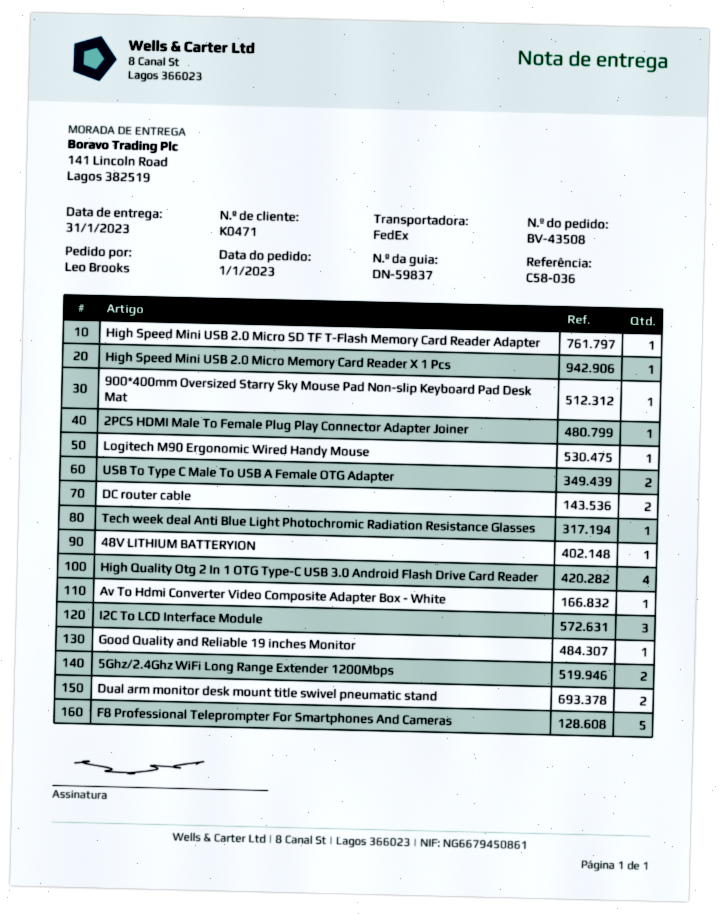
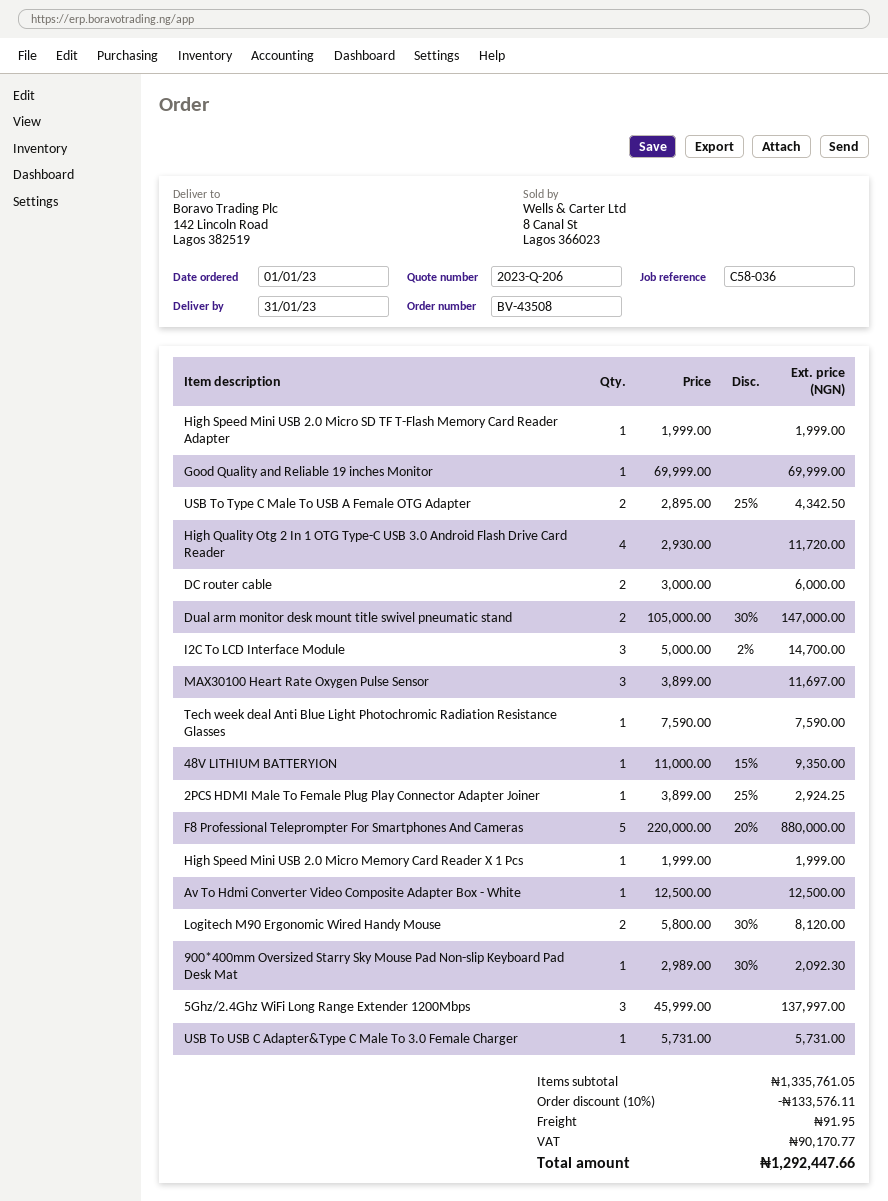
ship to: 141 Lincoln Road, Lagos 382519 -> 142 Lincoln Road, Lagos 382519
Logitech M90 Ergonomic Wired Handy Mouse: 1 -> 2
5Ghz/2.4Ghz WiFi Long Range Extender 1200Mbps: 2 -> 3
MAX30100 Heart Rate Oxygen Pulse Sensor: none -> 3
USB To USB C Adapter&Type C Male To 3.0 Female Charger: none -> 1

